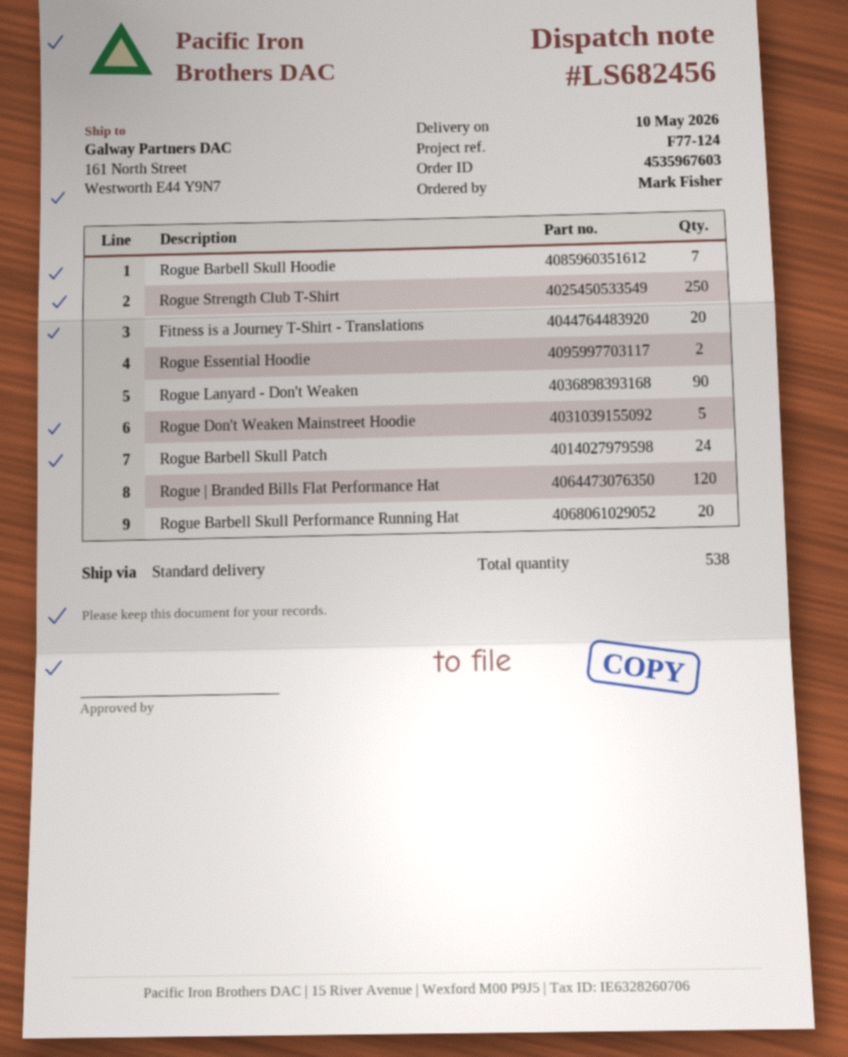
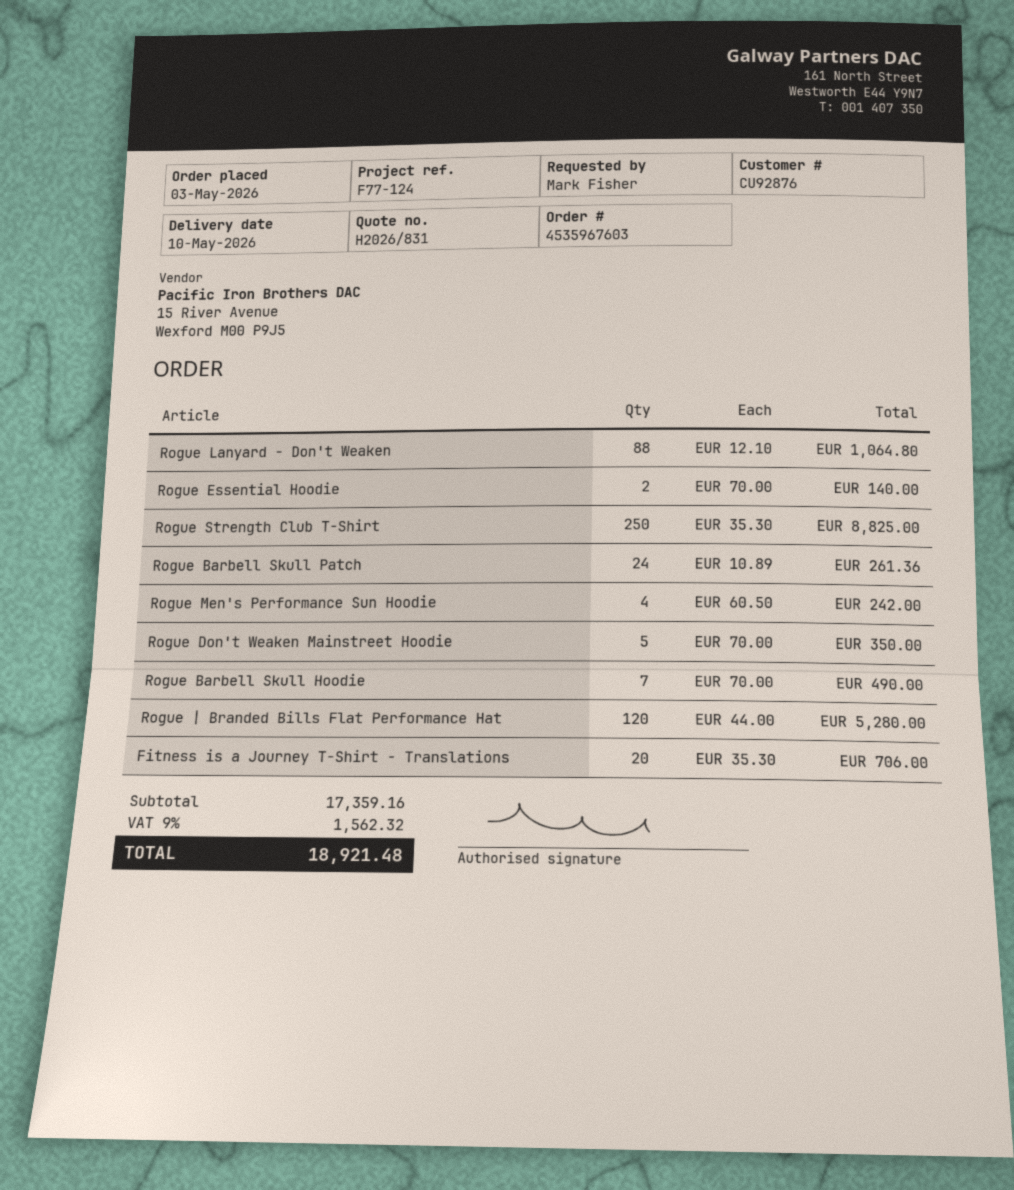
Rogue Lanyard - Don't Weaken: 90 -> 88
Rogue Barbell Skull Performance Running Hat: 20 -> none
Rogue Men's Performance Sun Hoodie: none -> 4

